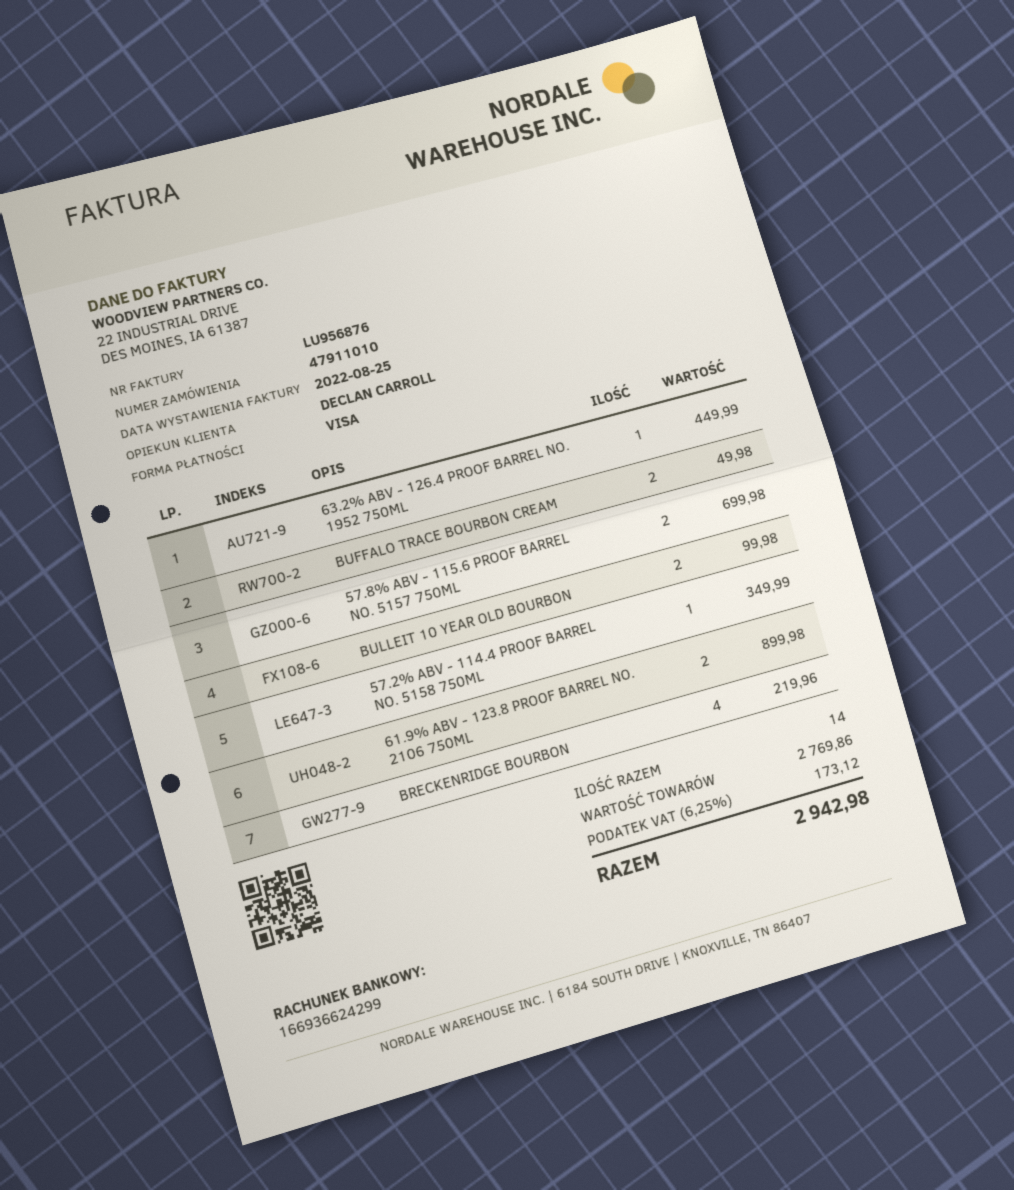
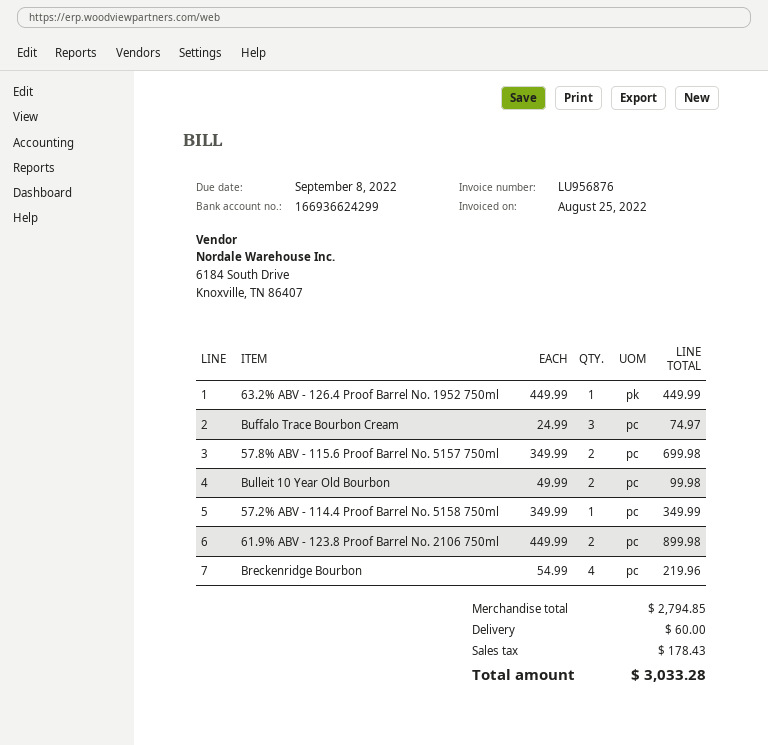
BUFFALO TRACE BOURBON CREAM: 2 for 49.98 -> 3 for 74.97
subtotal: 2769.86 -> 2794.85
shipping: none -> 60.00
tax: 173.12 -> 178.43
total: 2942.98 -> 3033.28

